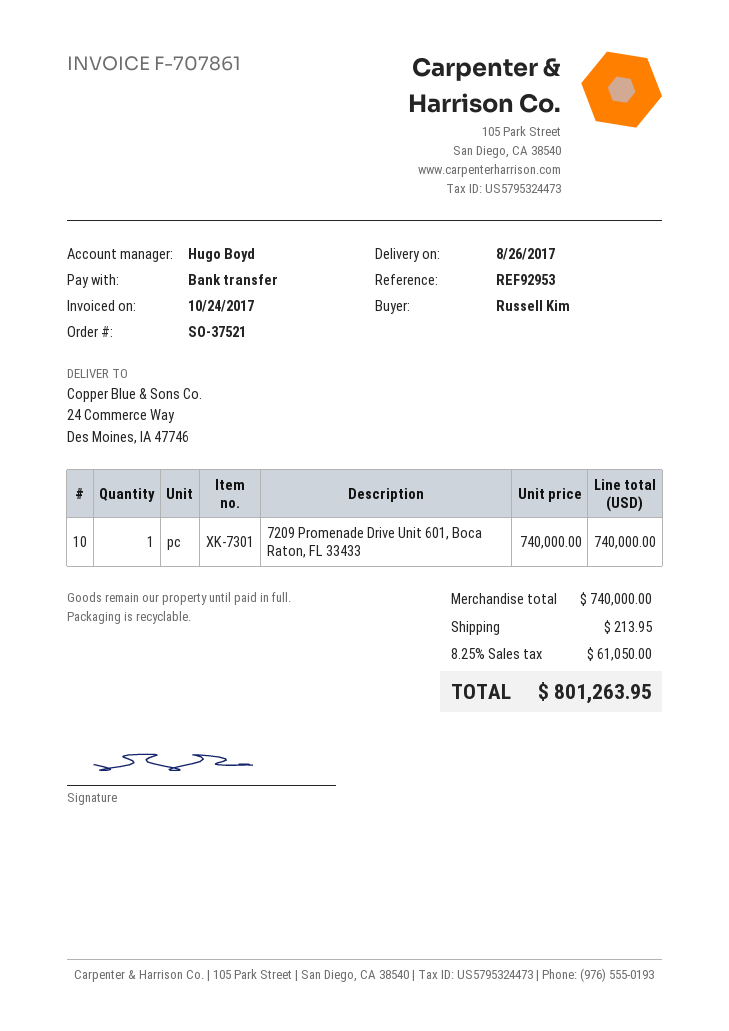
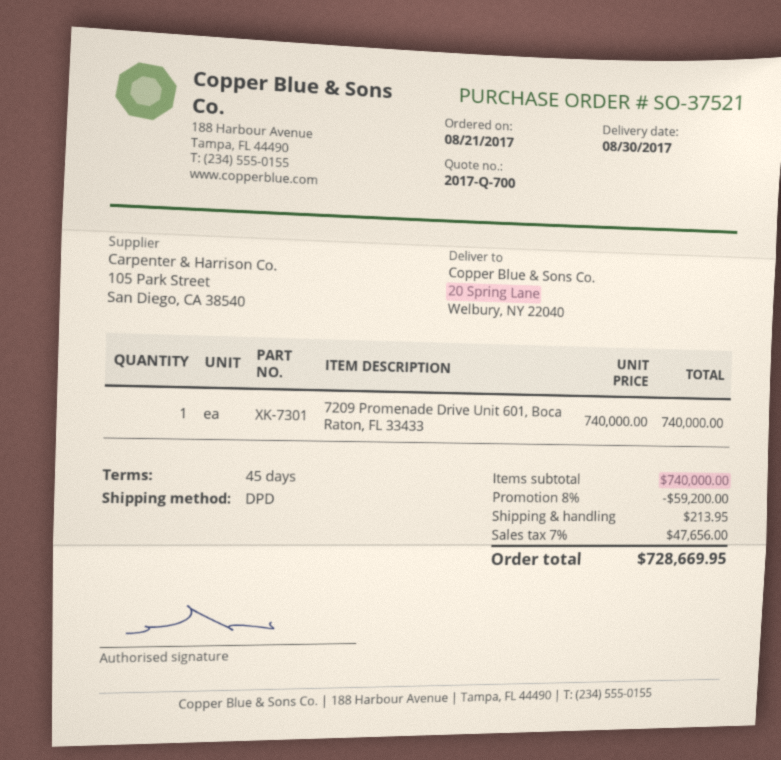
delivery date: 2017-08-26 -> 2017-08-30
ship to: 24 Commerce Way, Des Moines, IA 47746 -> 20 Spring Lane, Welbury, NY 22040
discount: none -> 8% = 59200.00
tax: 8.25% = 61050.00 -> 7% = 47656.00
total: 801263.95 -> 728669.95

